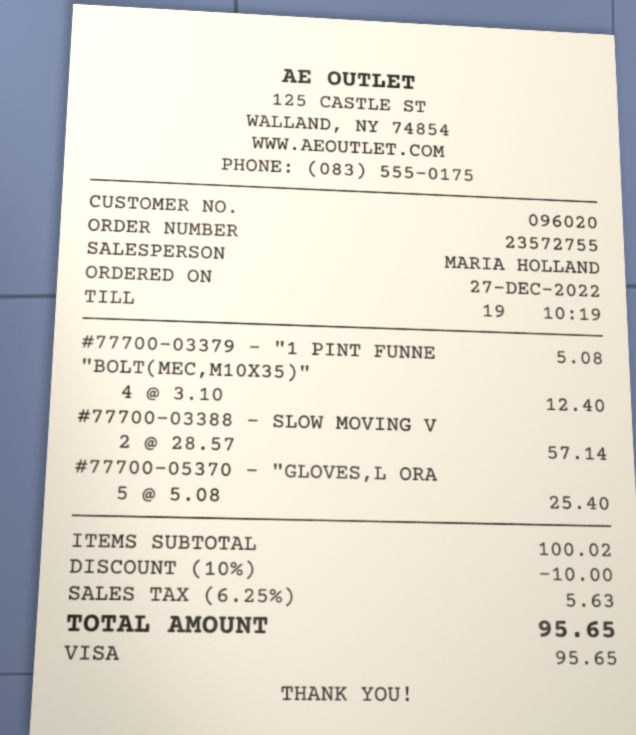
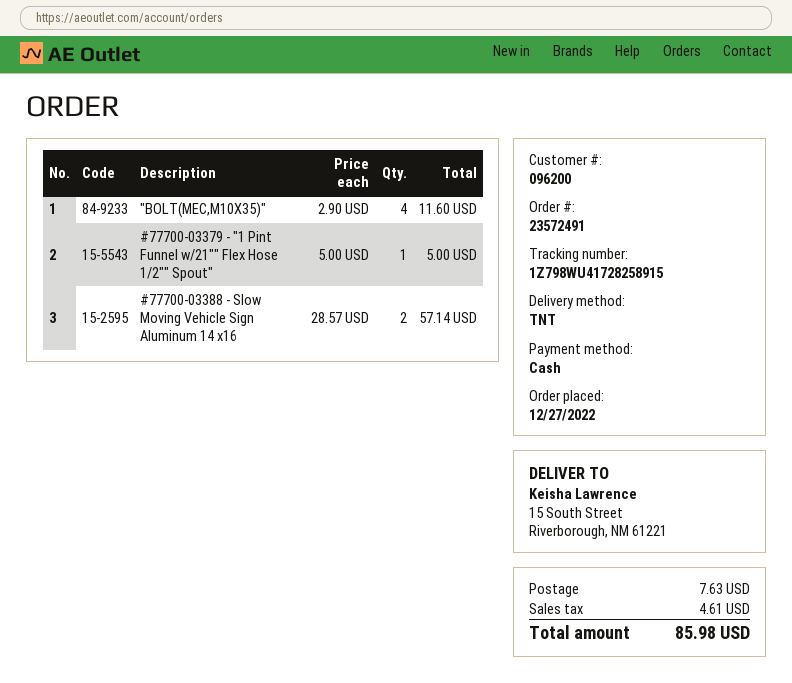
order number: 23572755 -> 23572491
customer number: 096020 -> 096200
payment method: Visa -> cash
#77700-03379 - "1 PINT FUNNE: 1 x 5.08 = 5.08 -> 1 x 5.00 = 5.00
"BOLT(MEC,M10X35)": 4 x 3.10 = 12.40 -> 4 x 2.90 = 11.60
#77700-05370 - "GLOVES,L ORA: 5 x 5.08 = 25.40 -> none
discount: 10% = 10.00 -> none
shipping: none -> 7.63
tax: 5.63 -> 4.61
total: 95.65 -> 85.98

